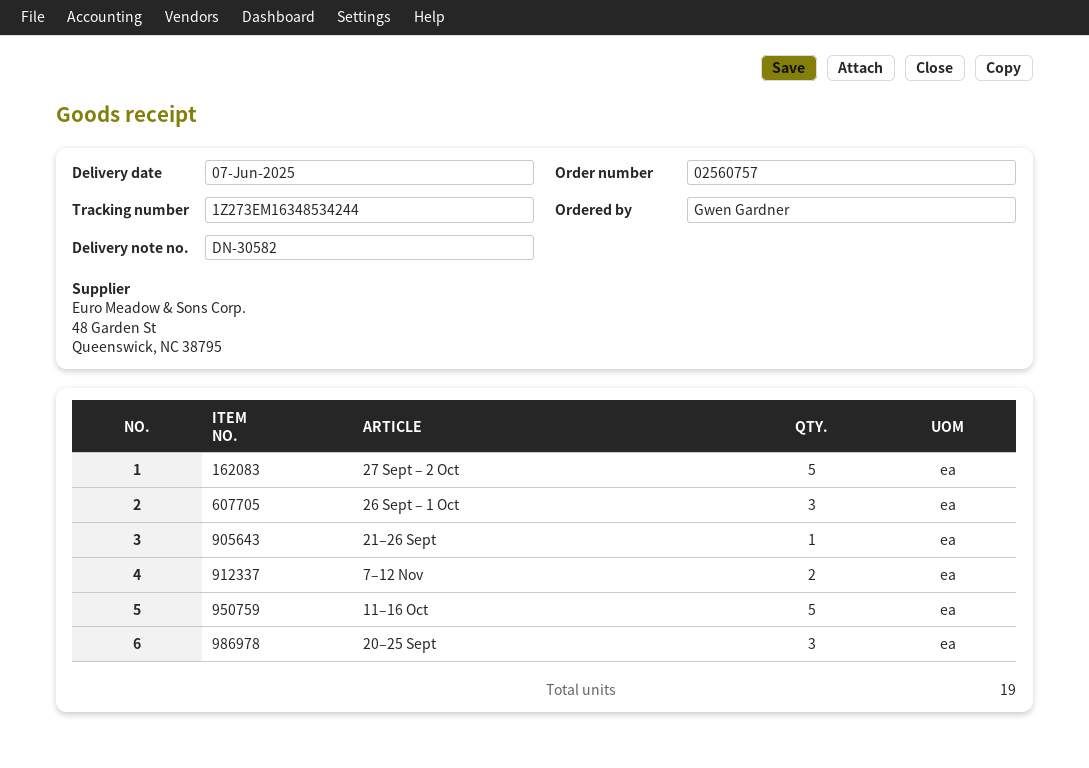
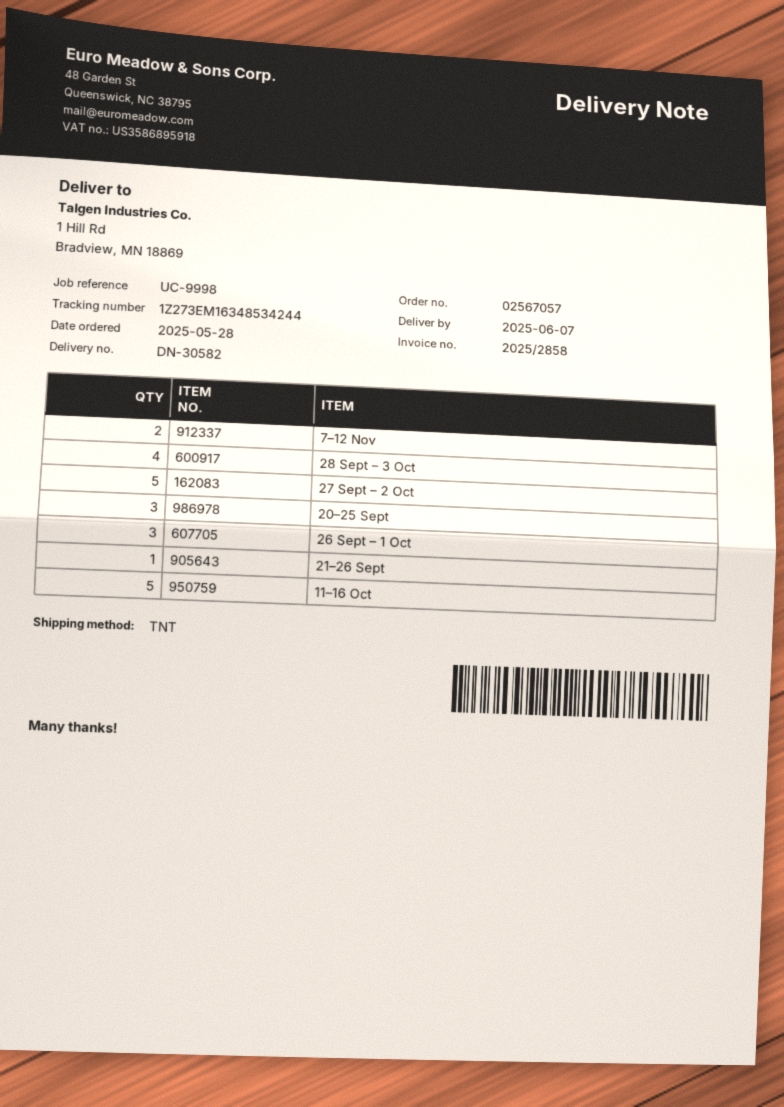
order number: 02560757 -> 02567057
28 Sept – 3 Oct: none -> 4

